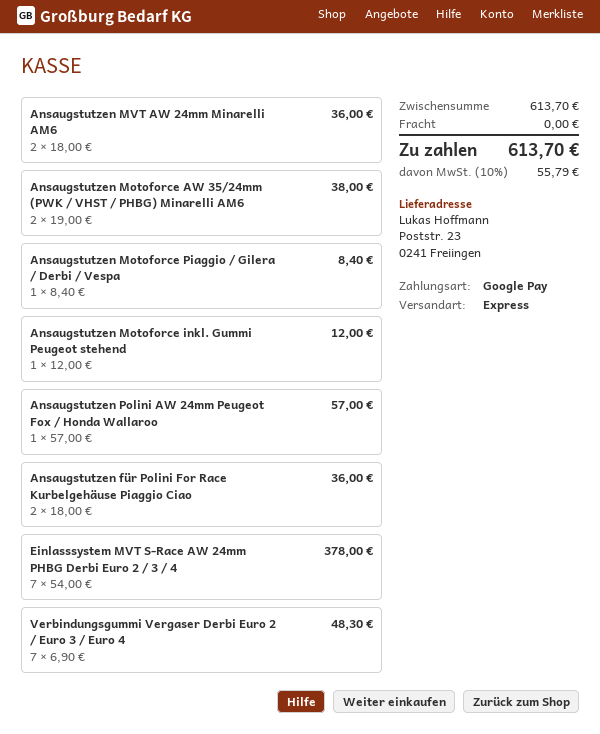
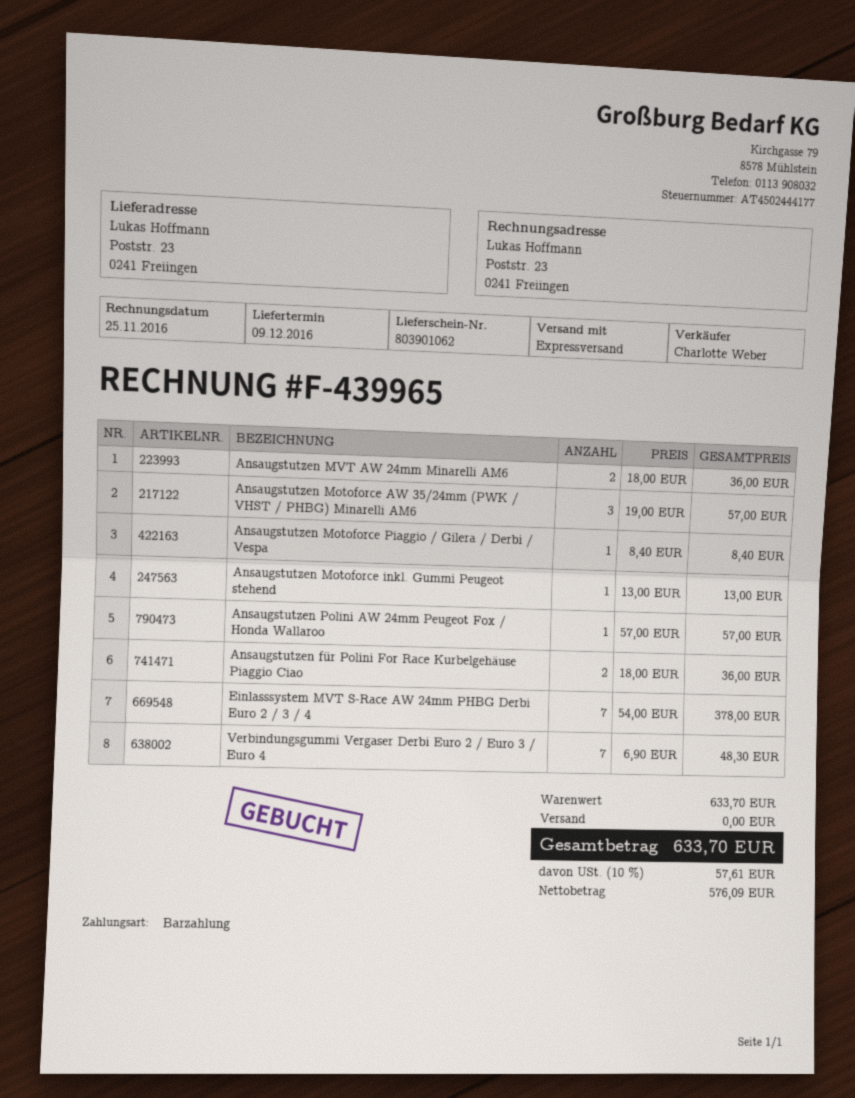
payment method: Google Pay -> cash
Ansaugstutzen Motoforce AW 35/24mm (PWK / VHST / PHBG) Minarelli AM6: 2 x 19.00 = 38.00 -> 3 x 19.00 = 57.00
Ansaugstutzen Motoforce inkl. Gummi Peugeot stehend: 1 x 12.00 = 12.00 -> 1 x 13.00 = 13.00
subtotal: 613.70 -> 633.70
tax: 10% = 55.79 -> 10% = 57.61
total: 613.70 -> 633.70

